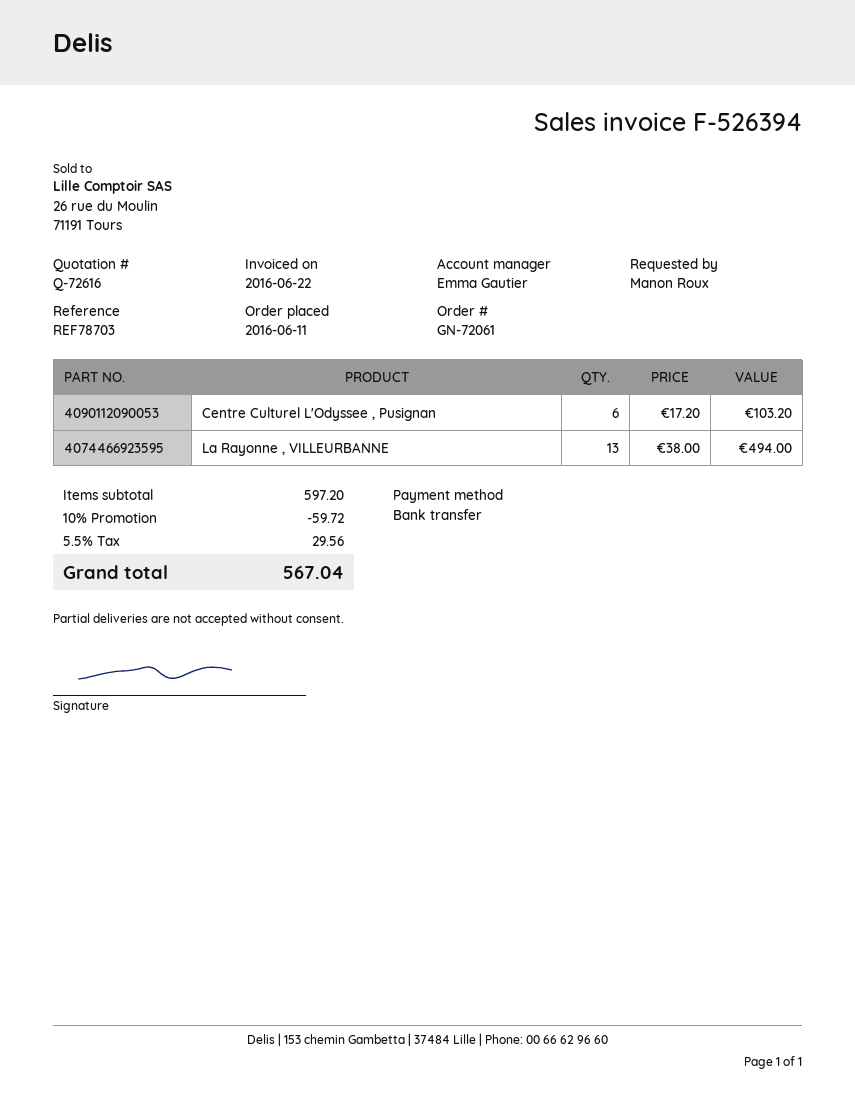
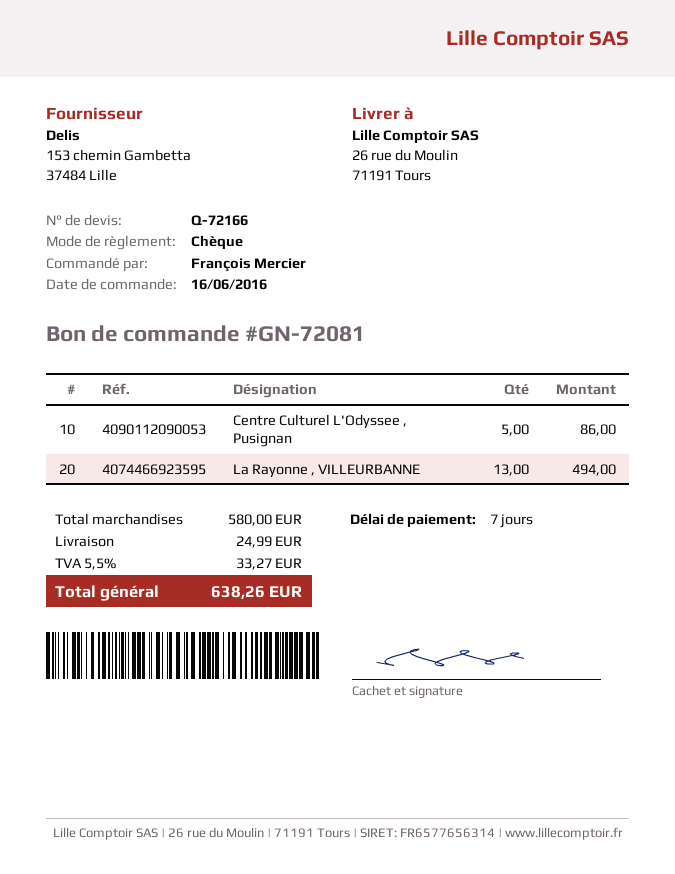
quote number: Q-72616 -> Q-72166
order number: GN-72061 -> GN-72081
order date: 2016-06-11 -> 2016-06-16
ordered by: Manon Roux -> François Mercier
payment method: bank transfer -> cheque
Centre Culturel L'Odyssee , Pusignan: 6 for 103.20 -> 5 for 86.00
subtotal: 597.20 -> 580.00
discount: 10% = 59.72 -> none
shipping: none -> 24.99
tax: 5.5% = 29.56 -> 5.5% = 33.27
total: 567.04 -> 638.26

